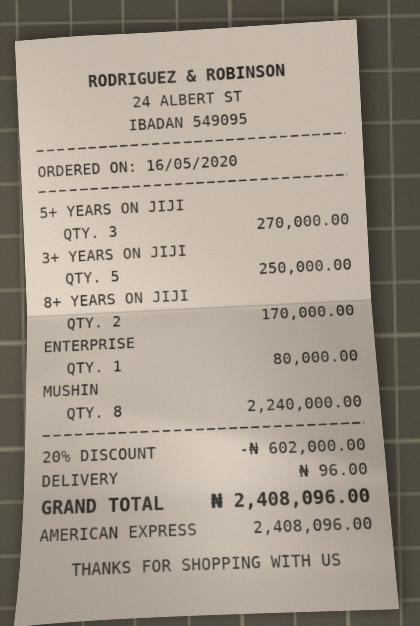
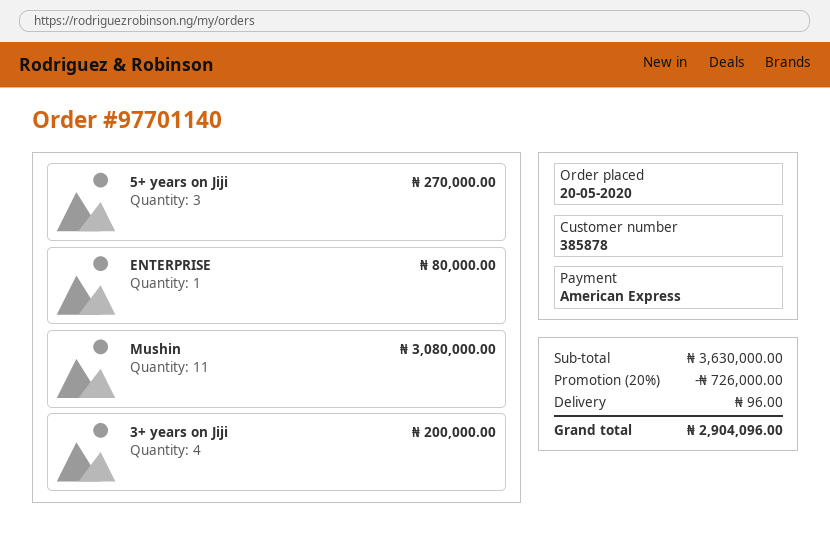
order date: 2020-05-16 -> 2020-05-20
3+ YEARS ON JIJI: 5 for 250000.00 -> 4 for 200000.00
8+ YEARS ON JIJI: 2 for 170000.00 -> none
MUSHIN: 8 for 2240000.00 -> 11 for 3080000.00
discount: 20% = 602000.00 -> 20% = 726000.00
total: 2408096.00 -> 2904096.00

